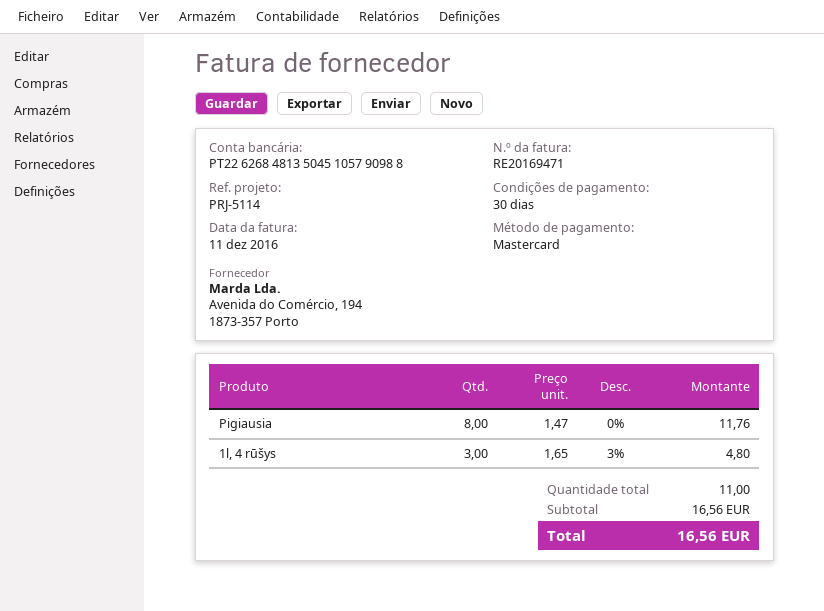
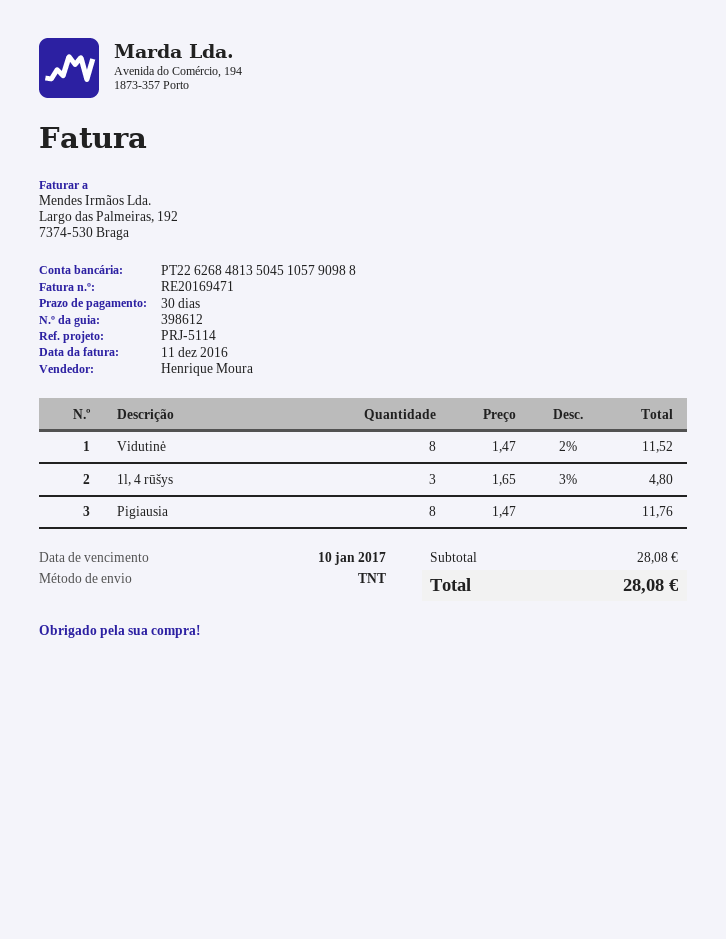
Vidutinė: none -> 8 x 1.47 - 2% = 11.52
subtotal: 16.56 -> 28.08
total: 16.56 -> 28.08

